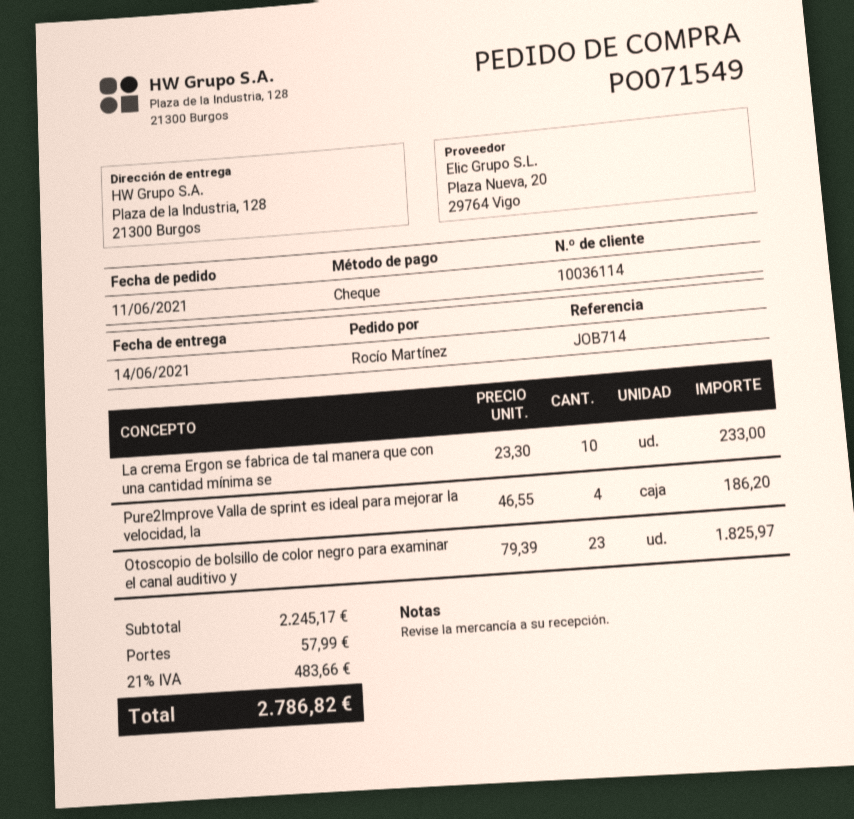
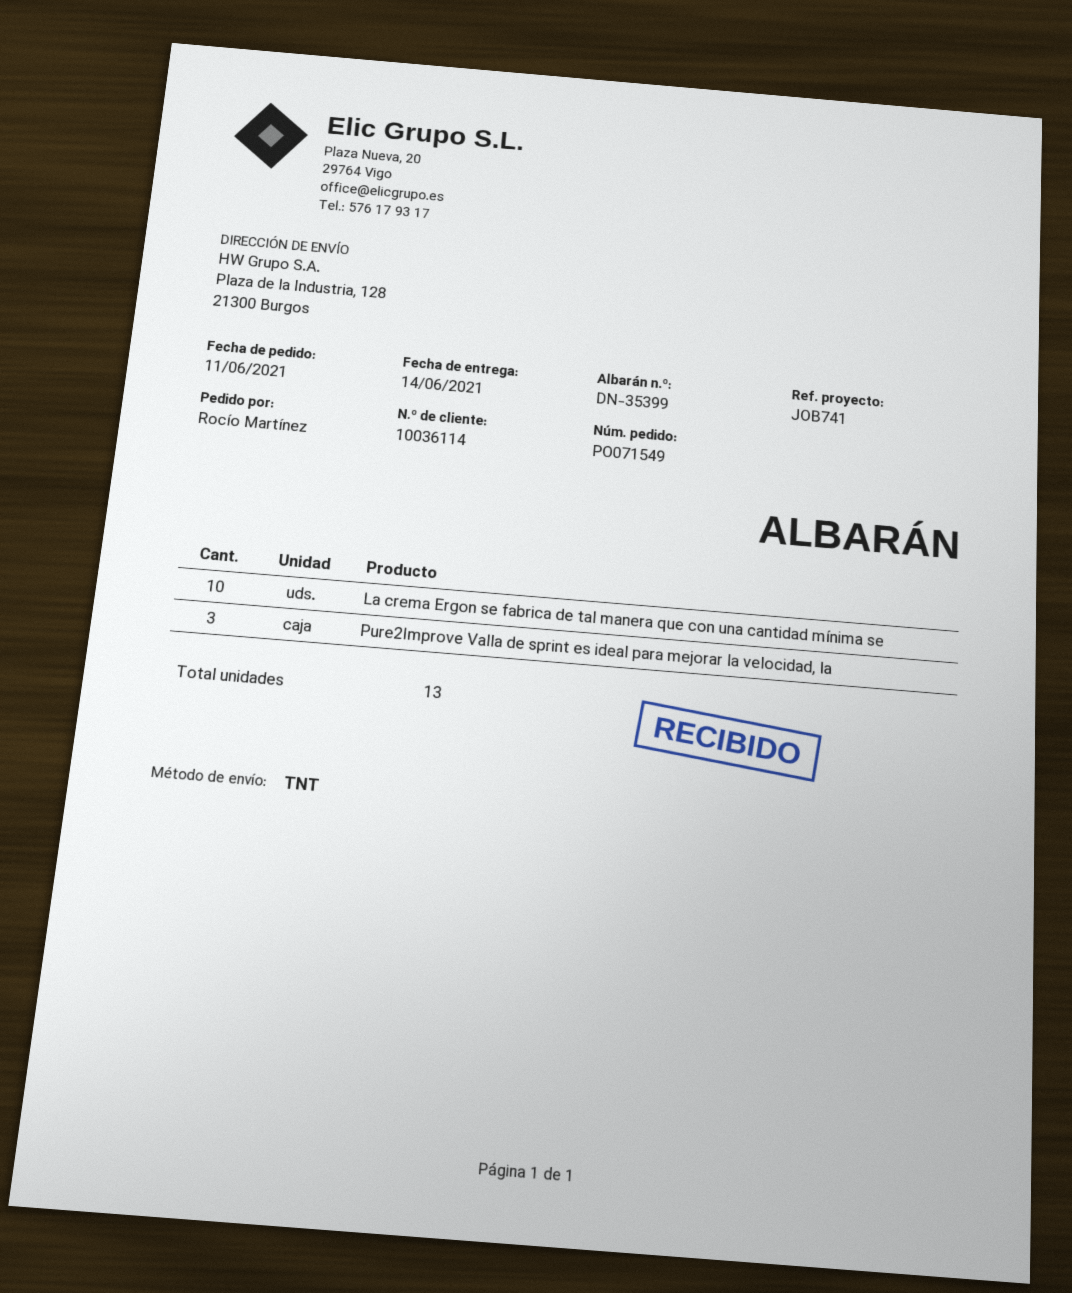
reference: JOB714 -> JOB741
Pure2Improve Valla de sprint es ideal para mejorar la velocidad, la: 4 -> 3
Otoscopio de bolsillo de color negro para examinar el canal auditivo y: 23 -> none

